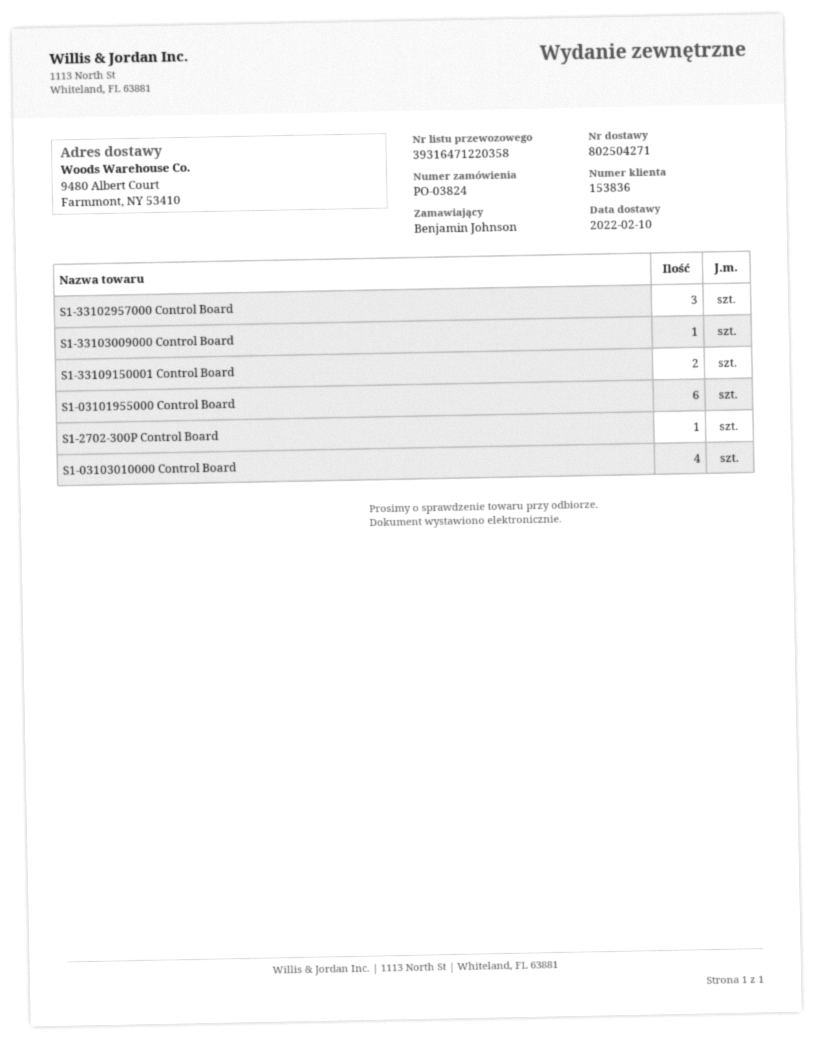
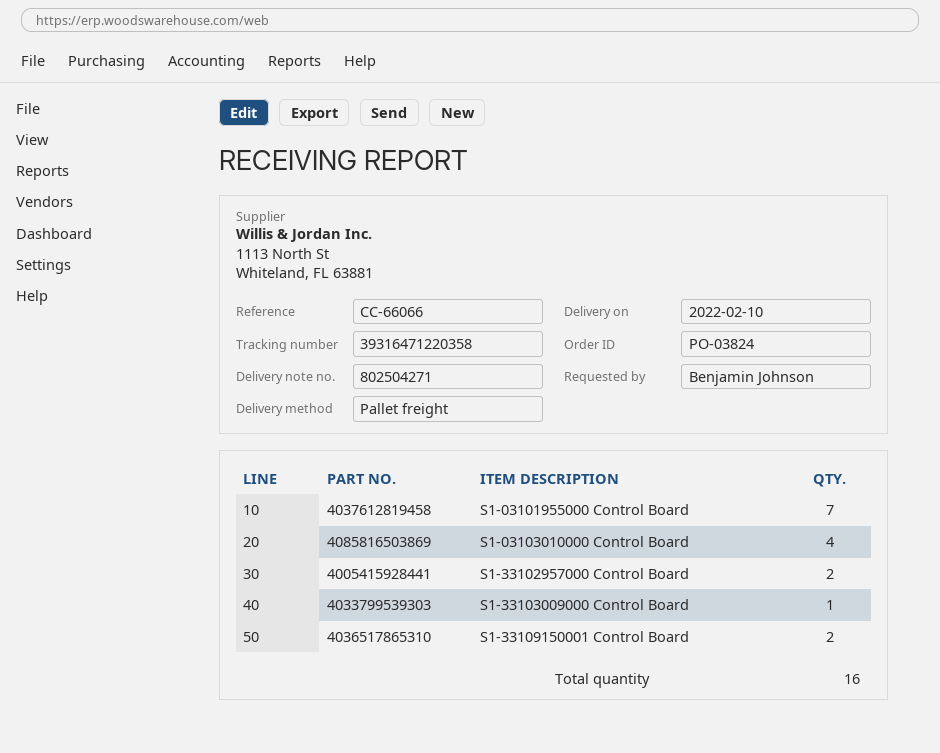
S1-33102957000 Control Board: 3 -> 2
S1-03101955000 Control Board: 6 -> 7
S1-2702-300P Control Board: 1 -> none

